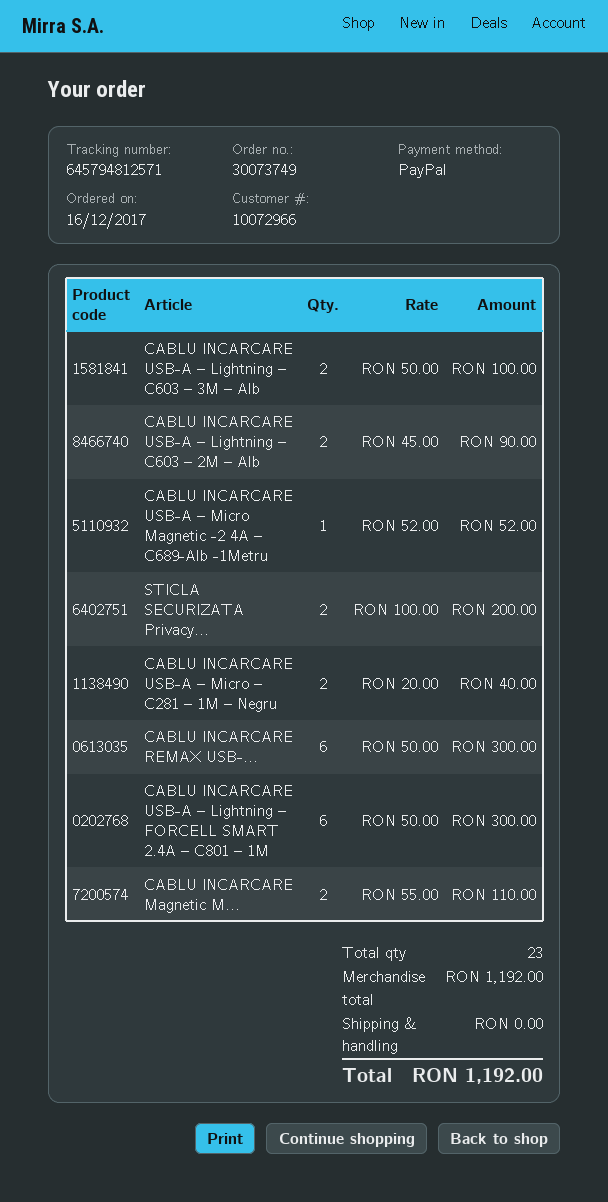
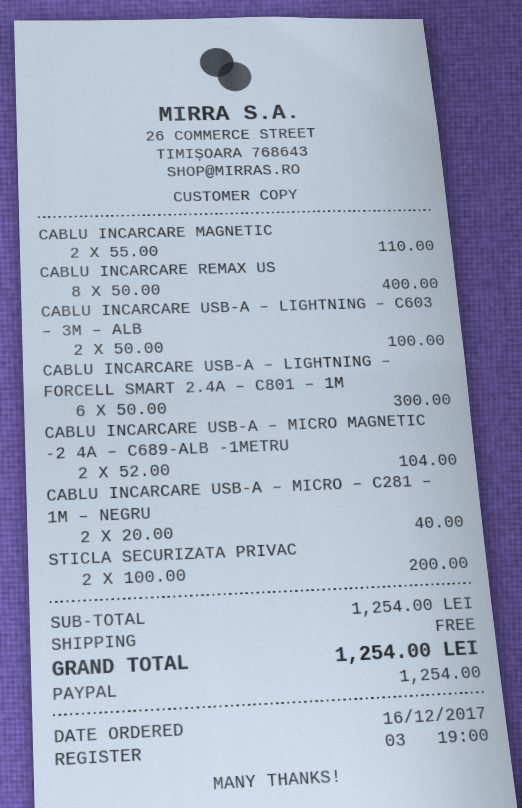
CABLU INCARCARE USB-A – Lightning – C603 – 2M – Alb: 2 x 45.00 = 90.00 -> none
CABLU INCARCARE USB-A – Micro Magnetic -2 4A – C689-Alb -1Metru: 1 x 52.00 = 52.00 -> 2 x 52.00 = 104.00
CABLU INCARCARE REMAX USB-...: 6 x 50.00 = 300.00 -> 8 x 50.00 = 400.00
subtotal: 1192.00 -> 1254.00
total: 1192.00 -> 1254.00

